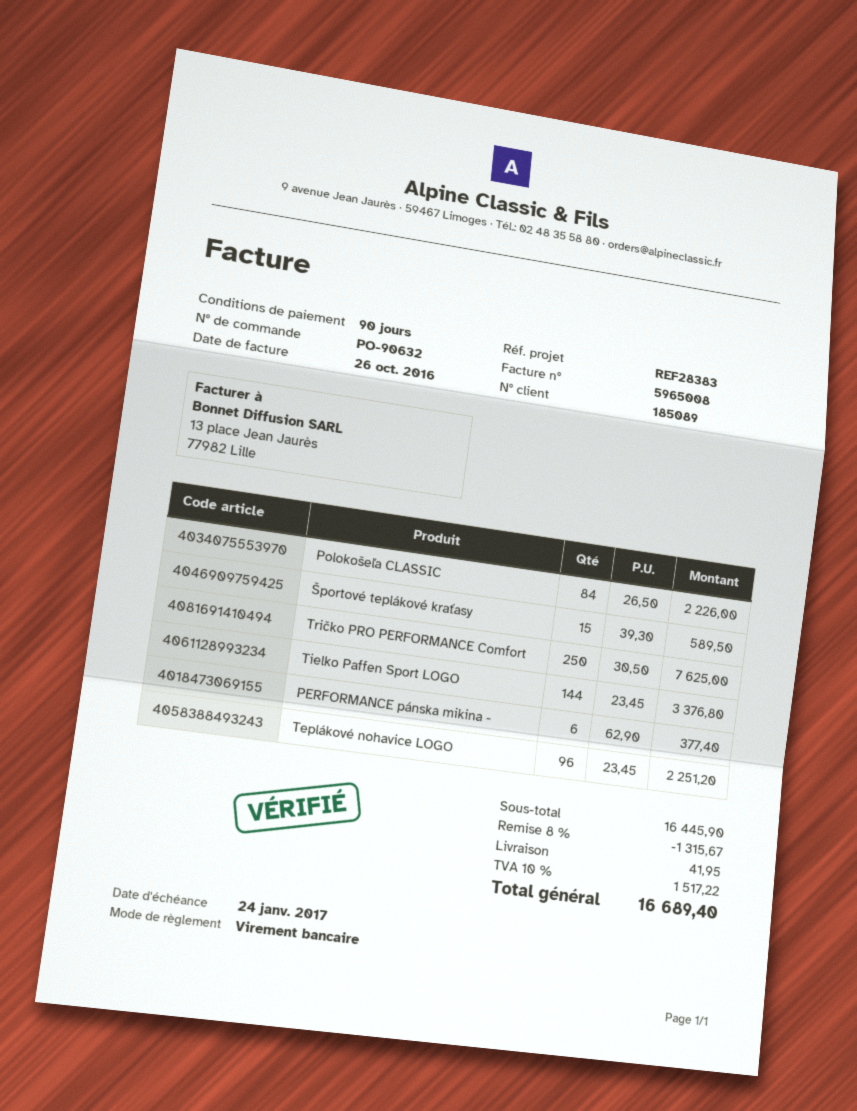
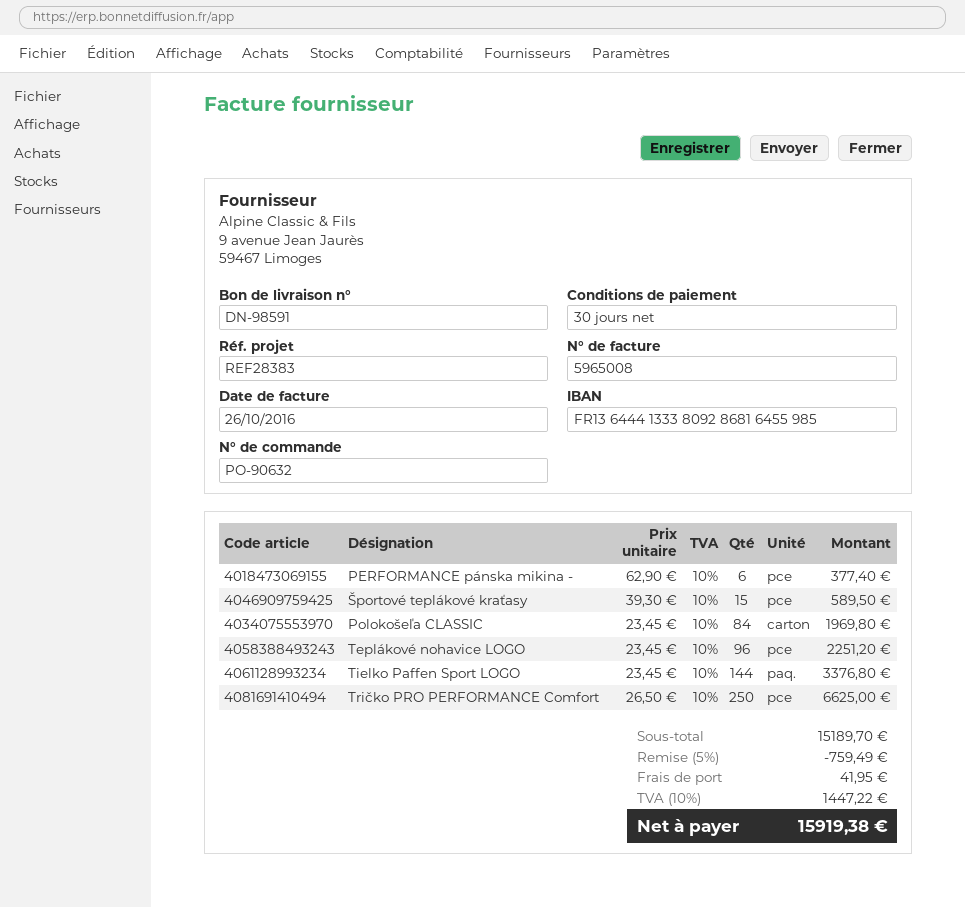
payment terms: 90 days -> 30 days
Polokošeľa CLASSIC: 84 x 26.50 = 2226.00 -> 84 x 23.45 = 1969.80
Tričko PRO PERFORMANCE Comfort: 250 x 30.50 = 7625.00 -> 250 x 26.50 = 6625.00
subtotal: 16445.90 -> 15189.70
discount: 8% = 1315.67 -> 5% = 759.49
tax: 10% = 1517.22 -> 10% = 1447.22
total: 16689.40 -> 15919.38

